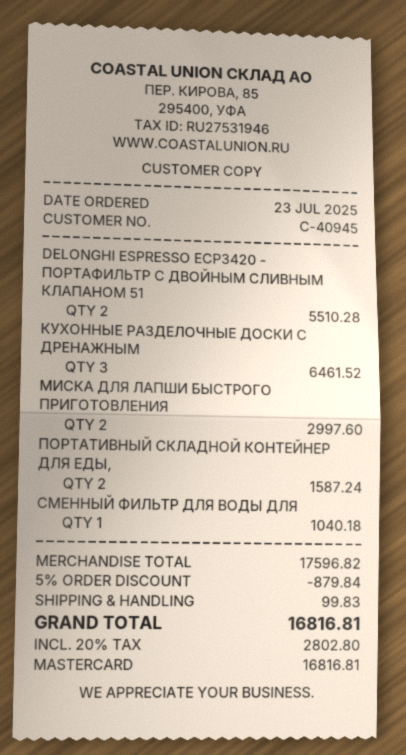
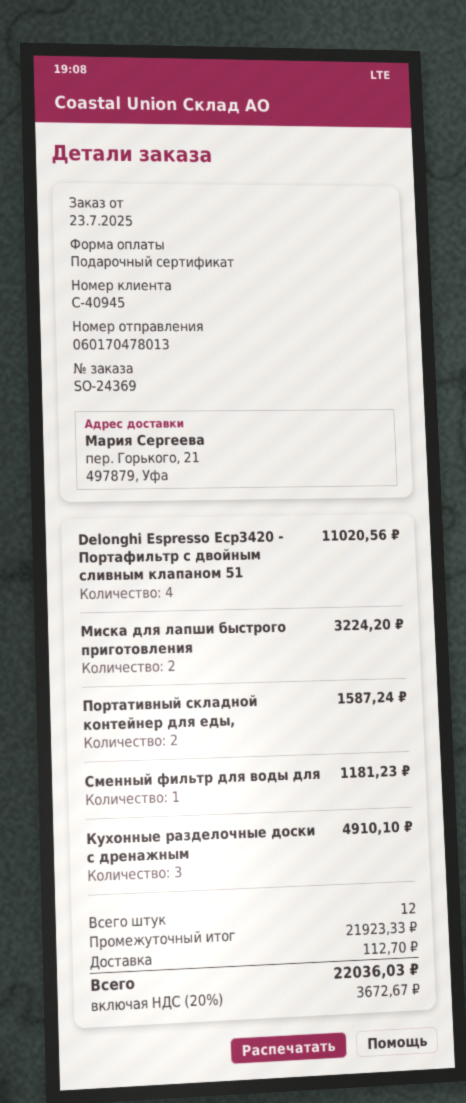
payment method: Mastercard -> gift card
DELONGHI ESPRESSO ECP3420 - ПОРТАФИЛЬТР С ДВОЙНЫМ СЛИВНЫМ КЛАПАНОМ 51: 2 for 5510.28 -> 4 for 11020.56
КУХОННЫЕ РАЗДЕЛОЧНЫЕ ДОСКИ С ДРЕНАЖНЫМ: 3 for 6461.52 -> 3 for 4910.10
МИСКА ДЛЯ ЛАПШИ БЫСТРОГО ПРИГОТОВЛЕНИЯ: 2 for 2997.60 -> 2 for 3224.20
СМЕННЫЙ ФИЛЬТР ДЛЯ ВОДЫ ДЛЯ: 1 for 1040.18 -> 1 for 1181.23
subtotal: 17596.82 -> 21923.33
discount: 5% = 879.84 -> none
shipping: 99.83 -> 112.70
tax: 20% = 2802.80 -> 20% = 3672.67
total: 16816.81 -> 22036.03

